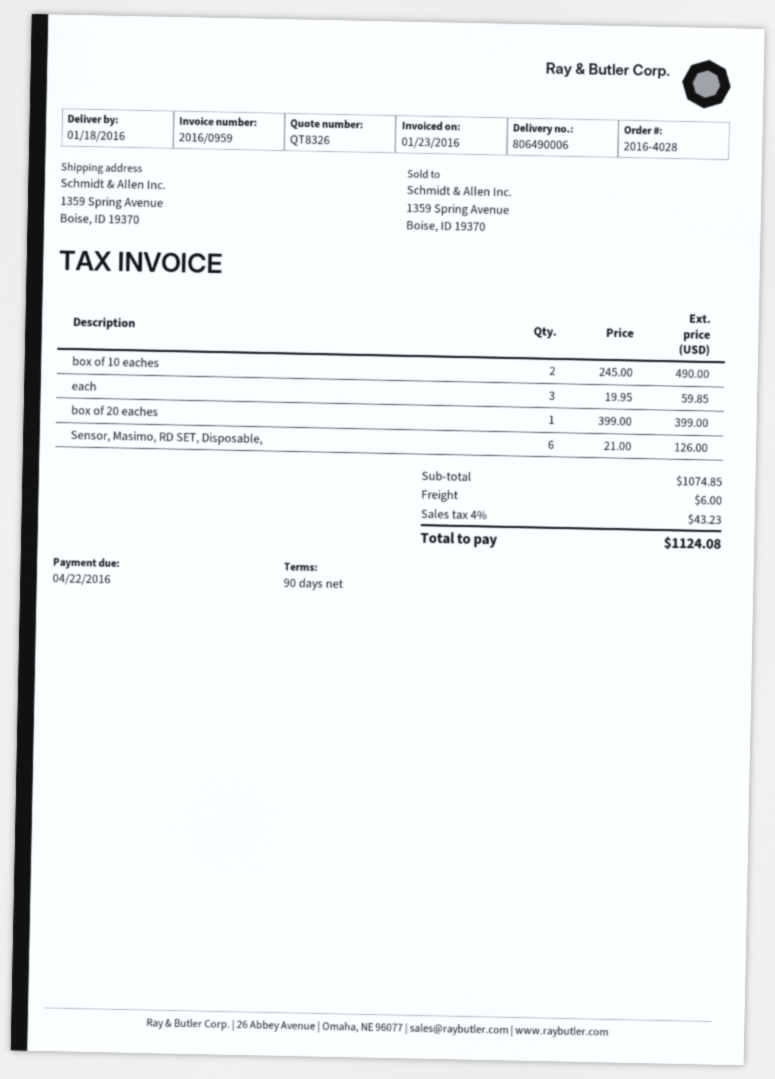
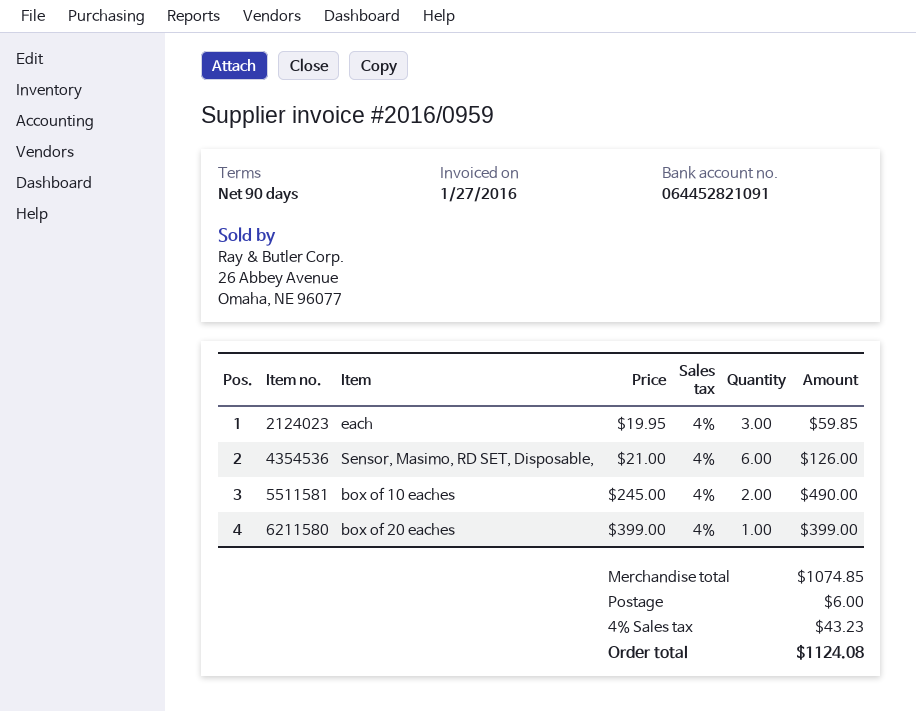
invoice date: 2016-01-23 -> 2016-01-27

